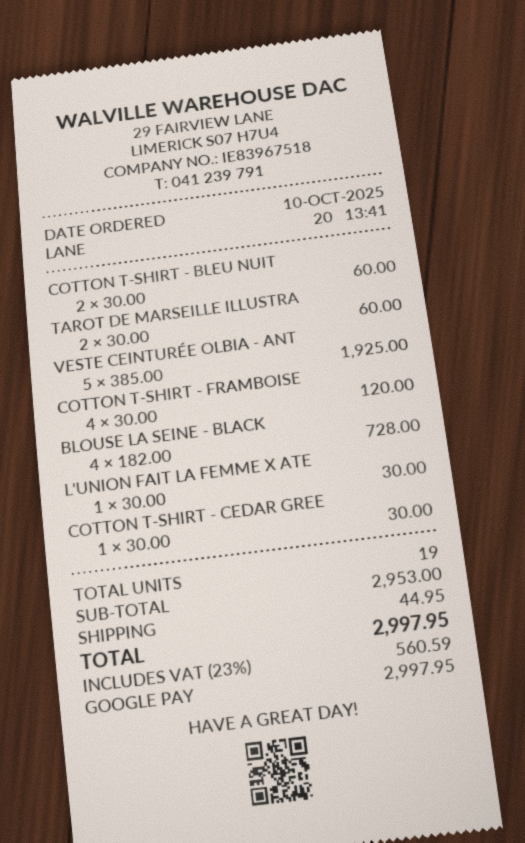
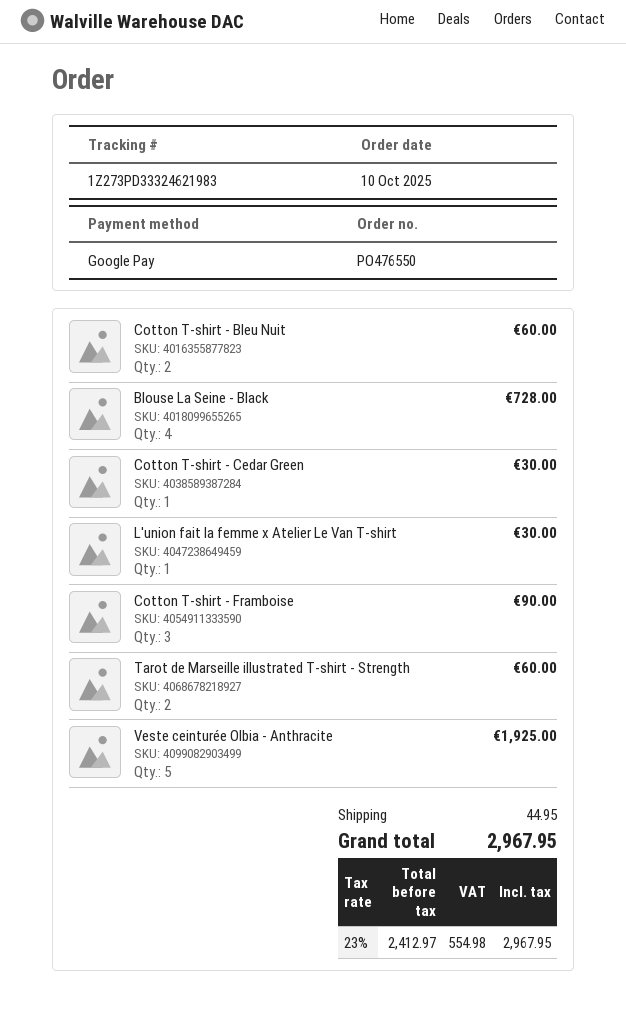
COTTON T-SHIRT - FRAMBOISE: 4 for 120.00 -> 3 for 90.00
tax: 23% = 560.59 -> 23% = 554.98
total: 2997.95 -> 2967.95

